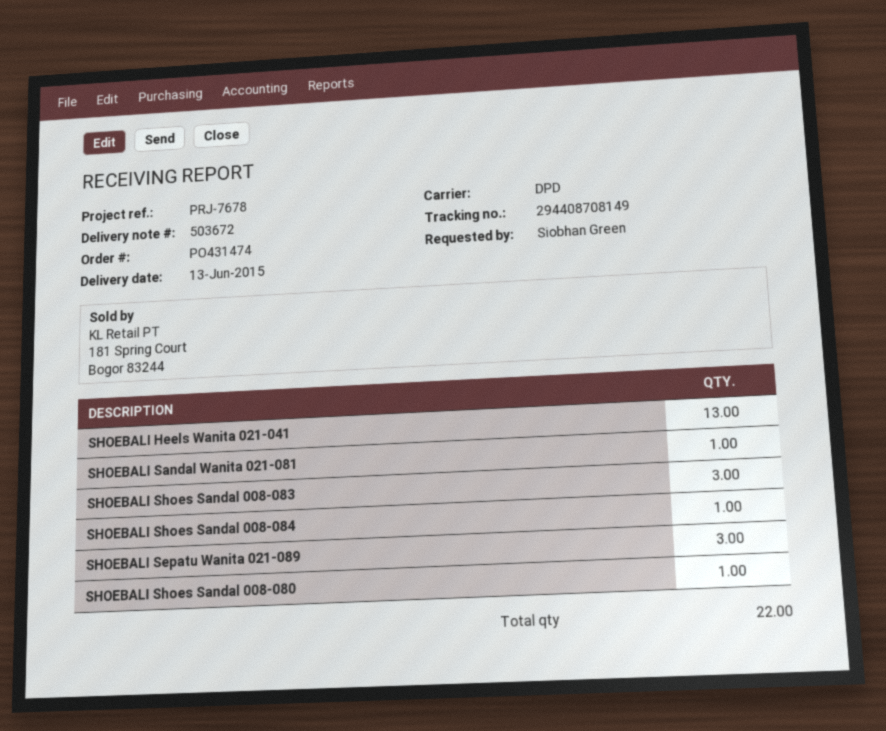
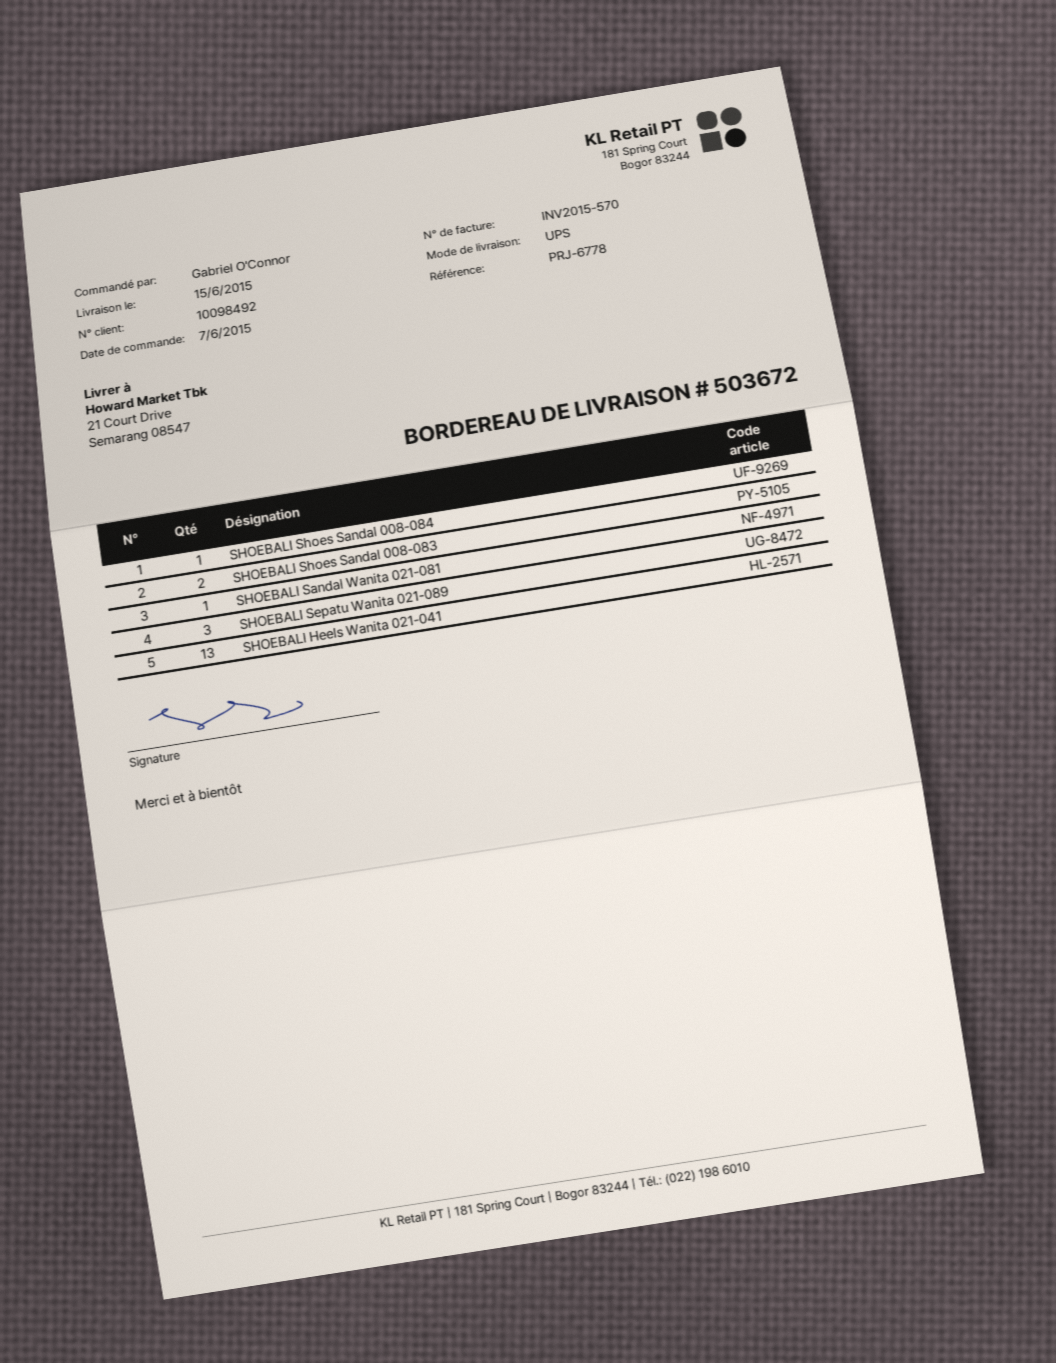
delivery date: 2015-06-13 -> 2015-06-15
reference: PRJ-7678 -> PRJ-6778
ordered by: Siobhan Green -> Gabriel O'Connor
shipping method: DPD -> UPS
SHOEBALI Shoes Sandal 008-083: 3 -> 2
SHOEBALI Shoes Sandal 008-080: 1 -> none

